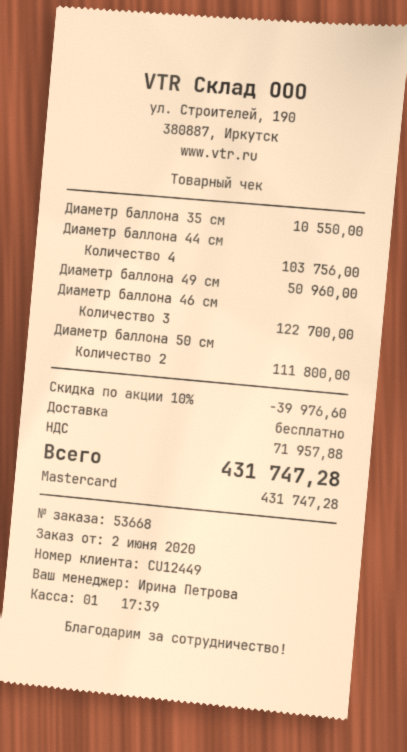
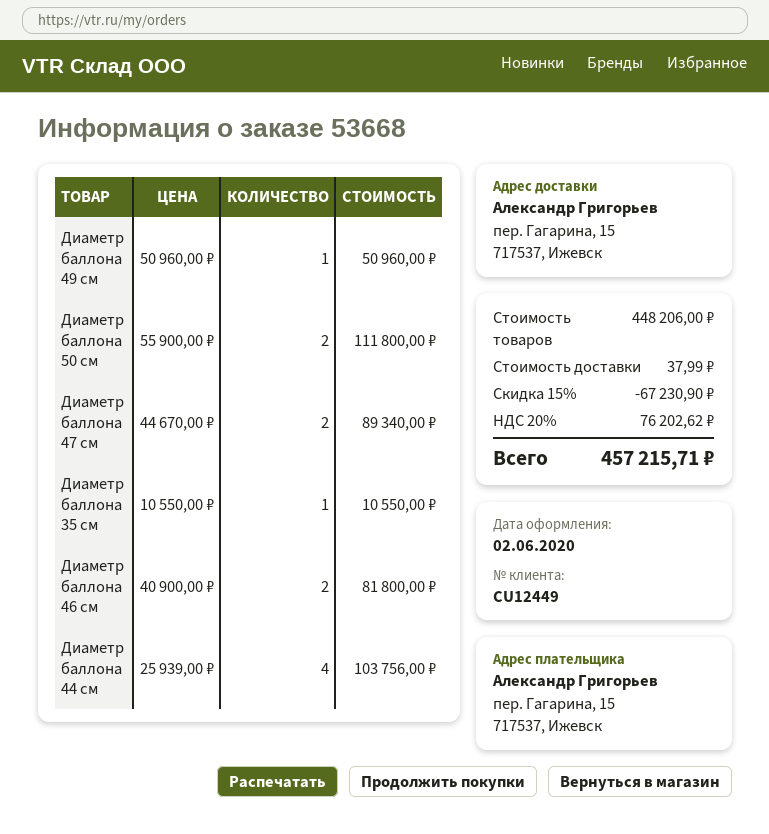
Диаметр баллона 46 см: 3 for 122700.00 -> 2 for 81800.00
Диаметр баллона 47 см: none -> 2 for 89340.00
discount: 10% = 39976.60 -> 15% = 67230.90
shipping: 0.00 -> 37.99
tax: 71957.88 -> 76202.62
total: 431747.28 -> 457215.71

